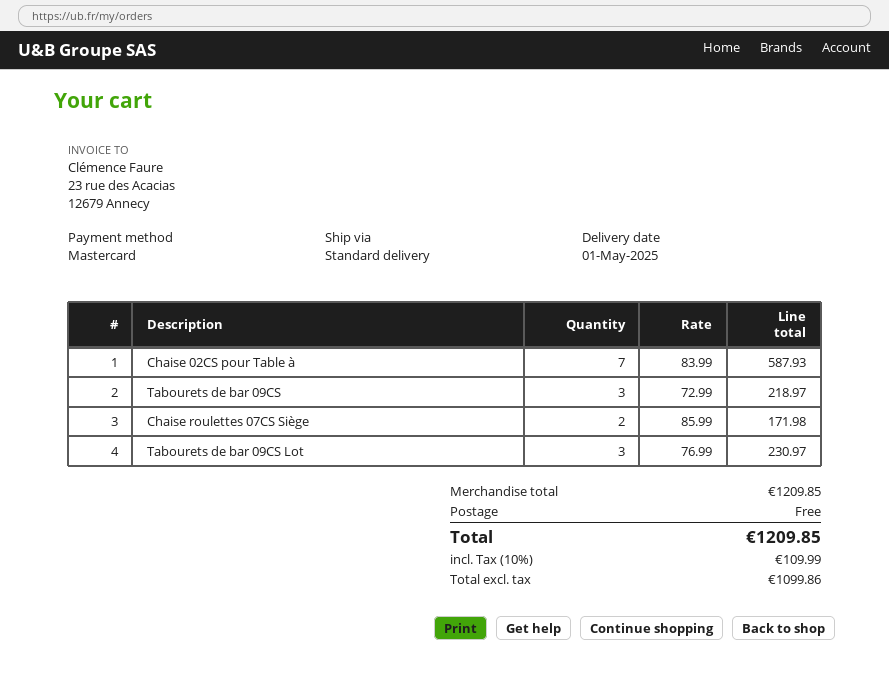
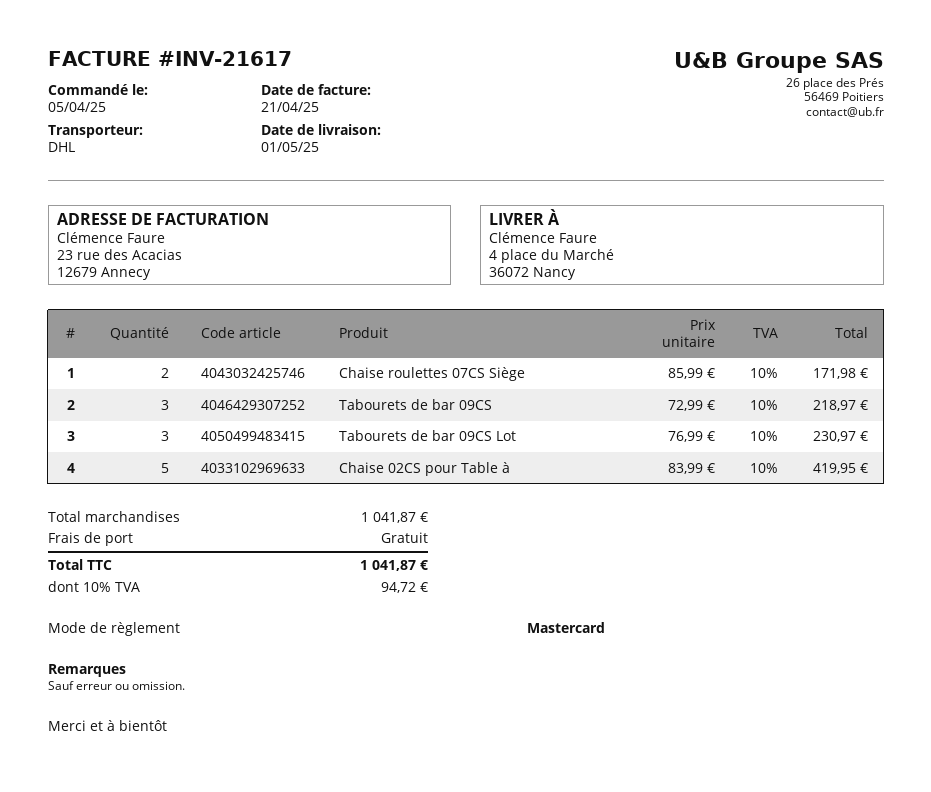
shipping method: standard -> DHL
Chaise 02CS pour Table à: 7 x 83.99 = 587.93 -> 5 x 83.99 = 419.95
subtotal: 1209.85 -> 1041.87
tax: 10% = 109.99 -> 10% = 94.72
total: 1209.85 -> 1041.87

